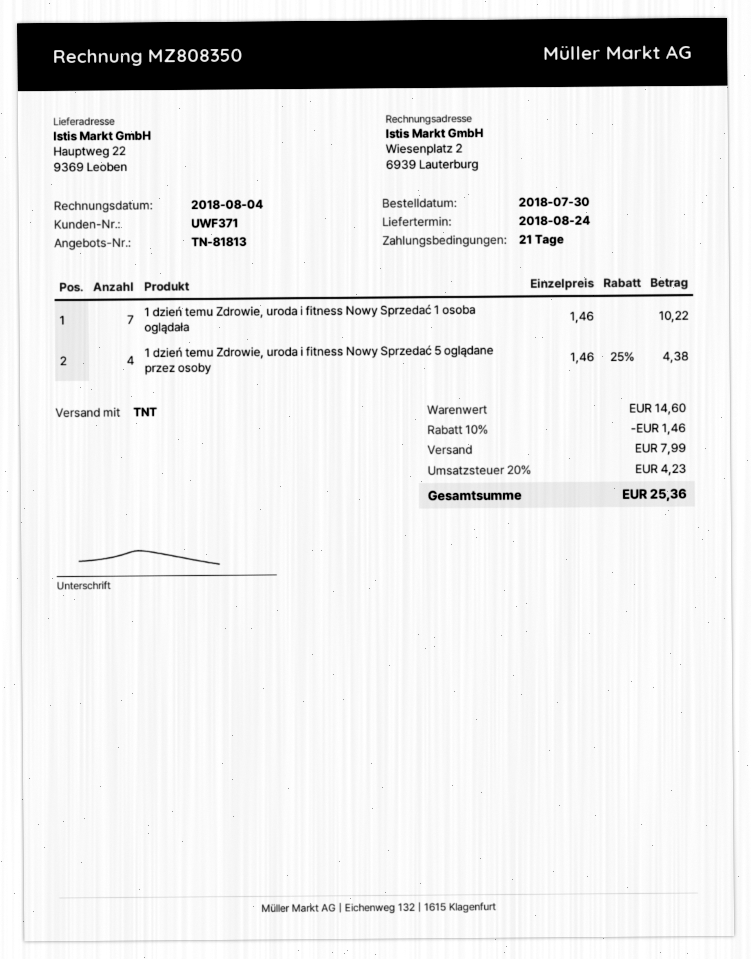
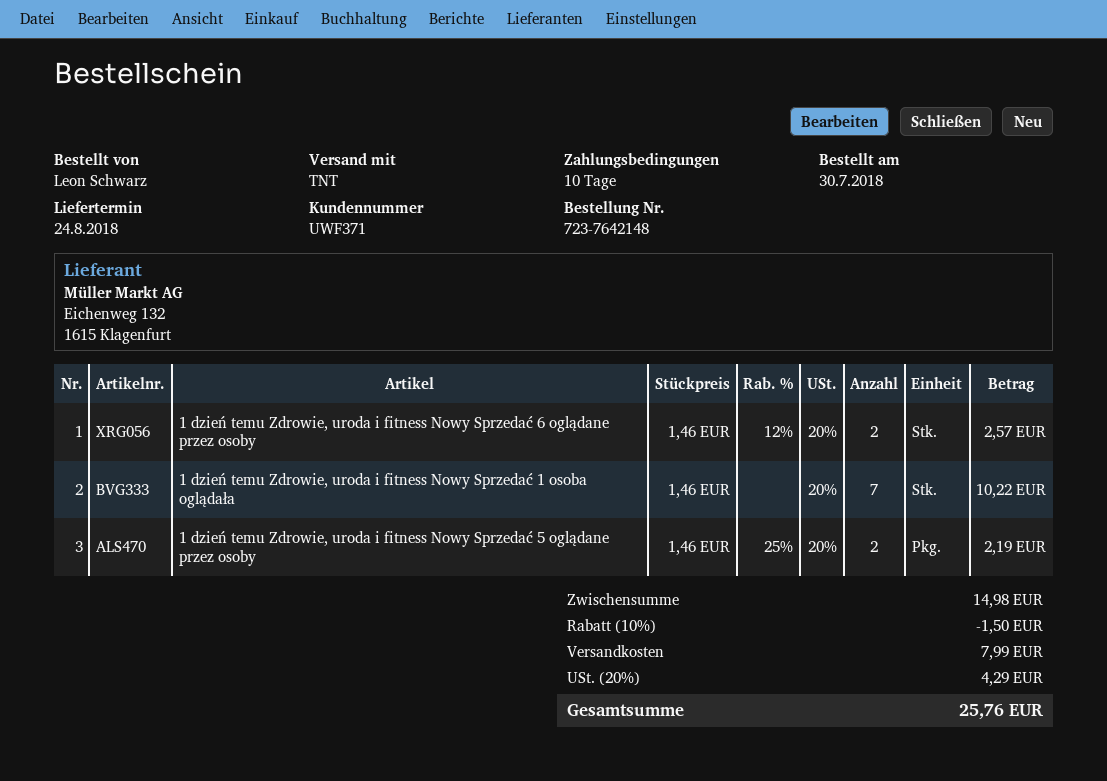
payment terms: 21 days -> 10 days
1 dzień temu Zdrowie, uroda i fitness Nowy Sprzedać 5 oglądane przez osoby: 4 x 1.46 - 25% = 4.38 -> 2 x 1.46 - 25% = 2.19
1 dzień temu Zdrowie, uroda i fitness Nowy Sprzedać 6 oglądane przez osoby: none -> 2 x 1.46 - 12% = 2.57
subtotal: 14.60 -> 14.98
discount: 10% = 1.46 -> 10% = 1.50
tax: 20% = 4.23 -> 20% = 4.29
total: 25.36 -> 25.76

